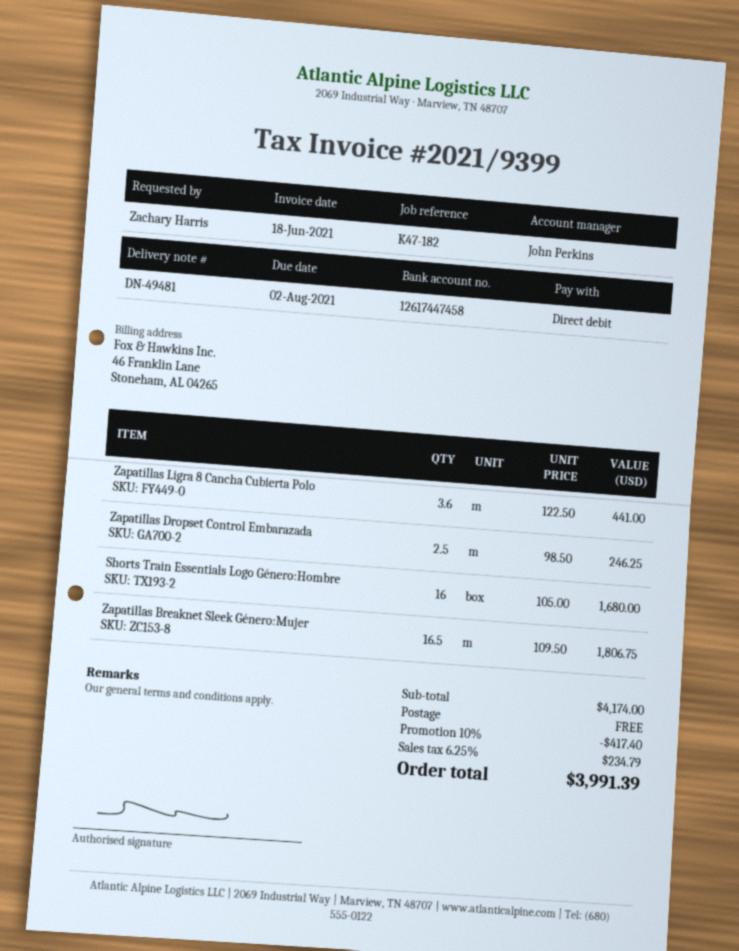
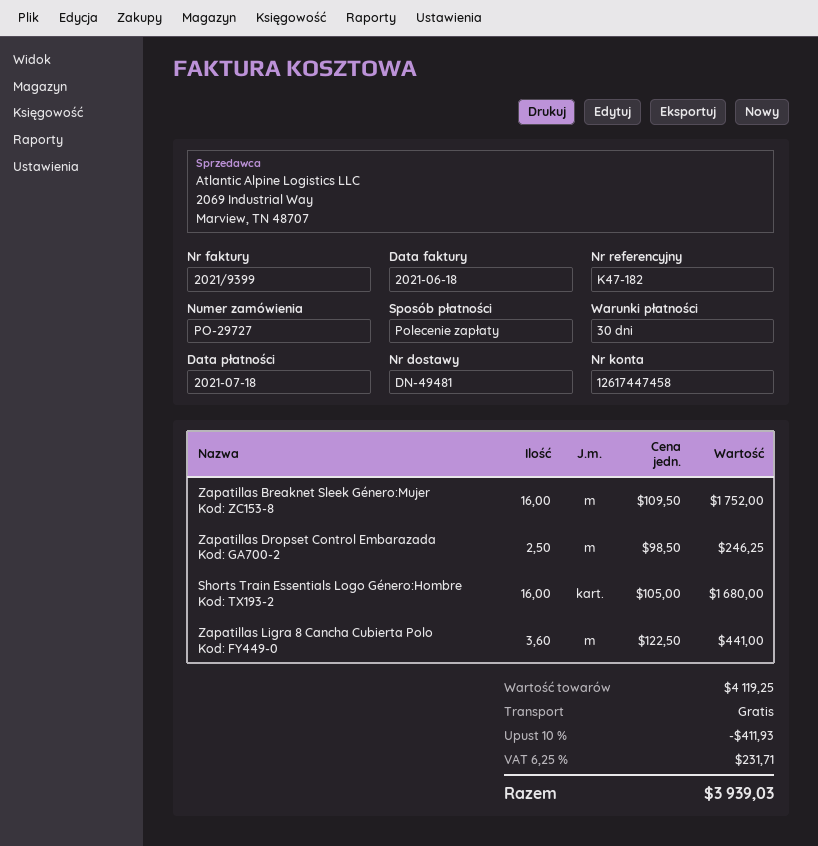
due date: 2021-08-02 -> 2021-07-18
Zapatillas Breaknet Sleek Género:Mujer: 16.5 x 109.50 = 1806.75 -> 16 x 109.50 = 1752.00
subtotal: 4174.00 -> 4119.25
discount: 10% = 417.40 -> 10% = 411.93
tax: 6.25% = 234.79 -> 6.25% = 231.71
total: 3991.39 -> 3939.03

